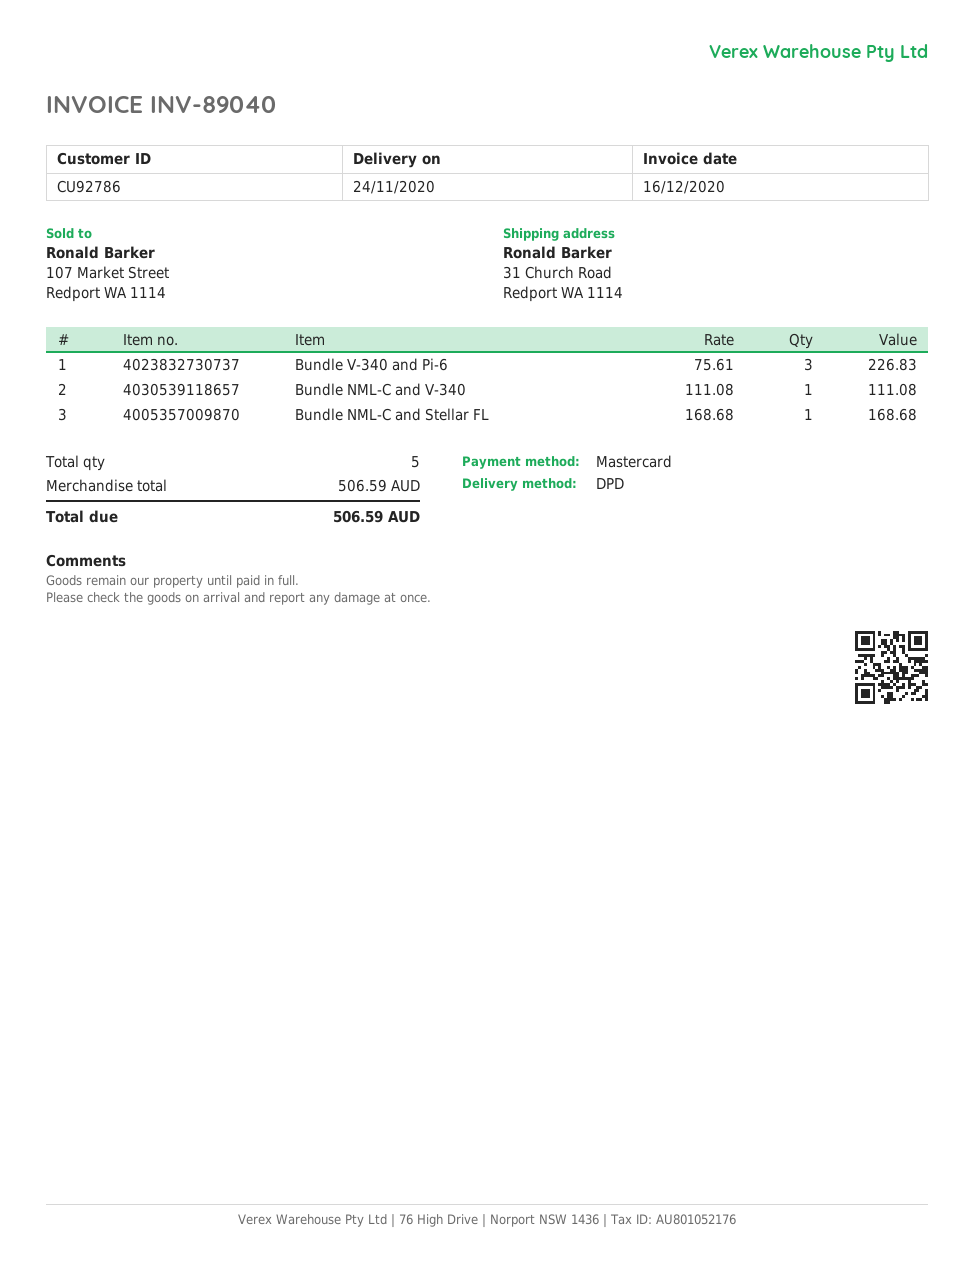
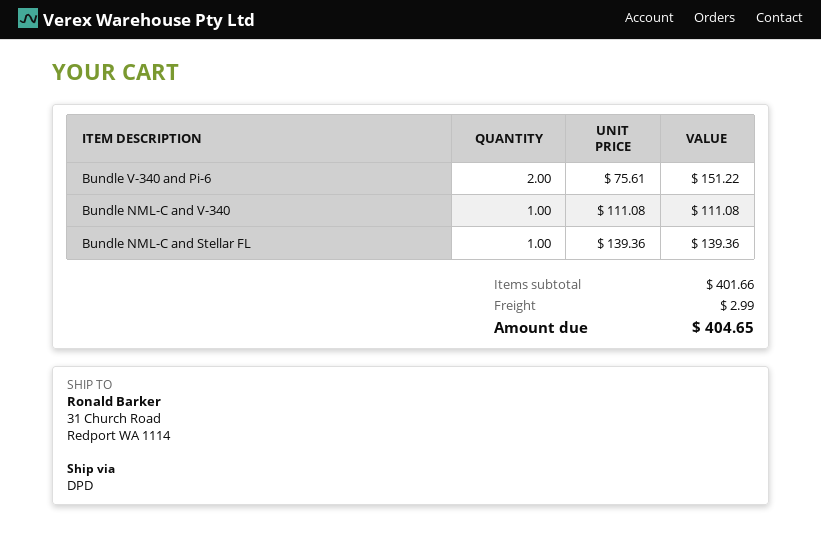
Bundle V-340 and Pi-6: 3 x 75.61 = 226.83 -> 2 x 75.61 = 151.22
Bundle NML-C and Stellar FL: 1 x 168.68 = 168.68 -> 1 x 139.36 = 139.36
subtotal: 506.59 -> 401.66
shipping: none -> 2.99
total: 506.59 -> 404.65

